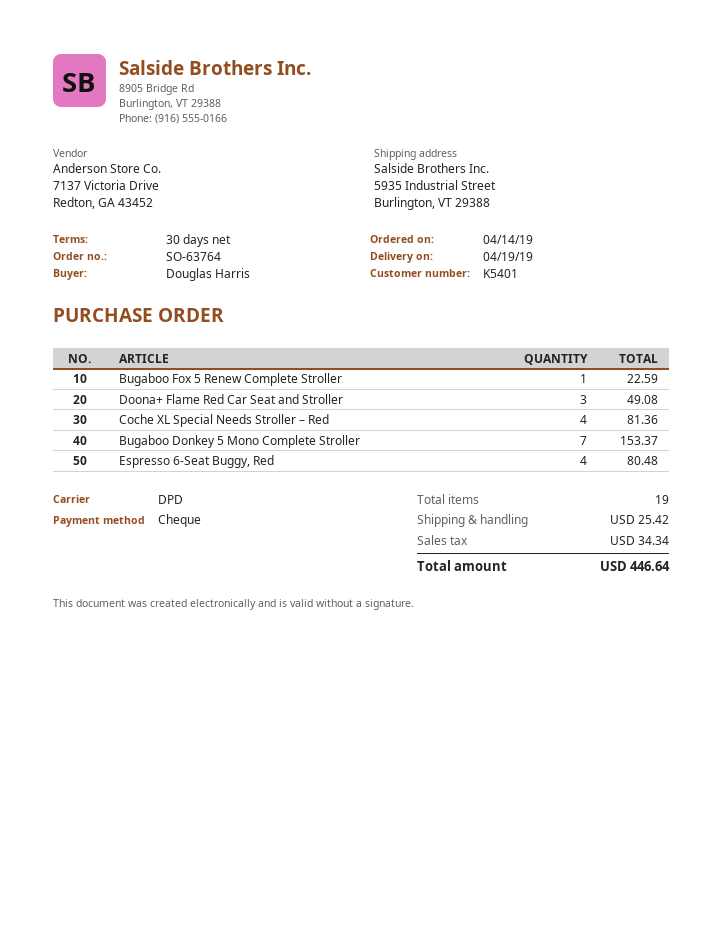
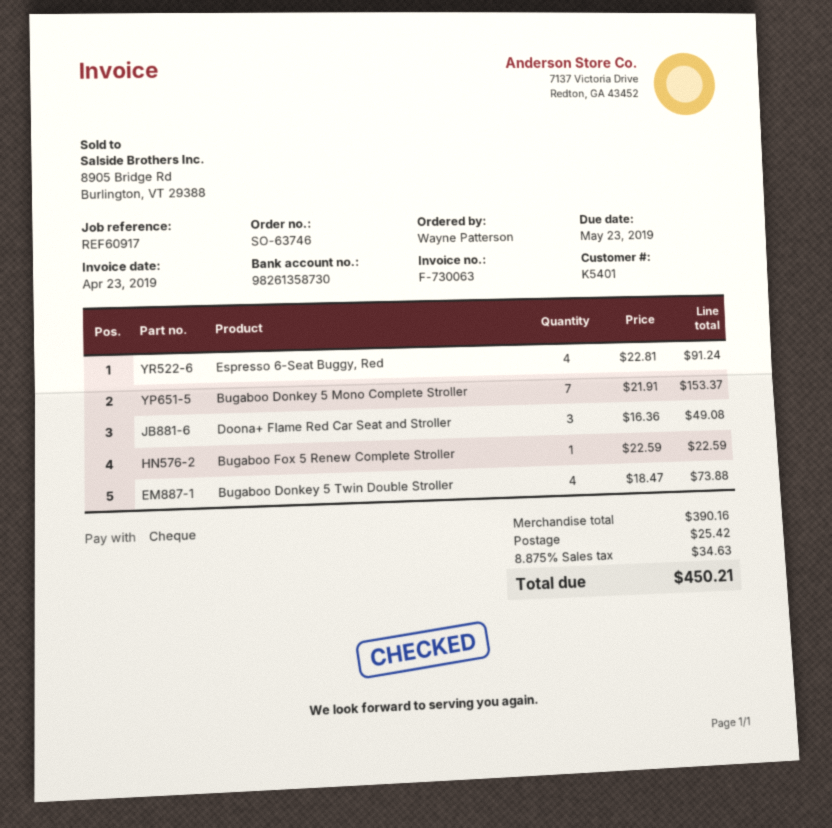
order number: SO-63764 -> SO-63746
ordered by: Douglas Harris -> Wayne Patterson
Coche XL Special Needs Stroller – Red: 4 for 81.36 -> none
Espresso 6-Seat Buggy, Red: 4 for 80.48 -> 4 for 91.24
Bugaboo Donkey 5 Twin Double Stroller: none -> 4 for 73.88
tax: 34.34 -> 34.63
total: 446.64 -> 450.21

